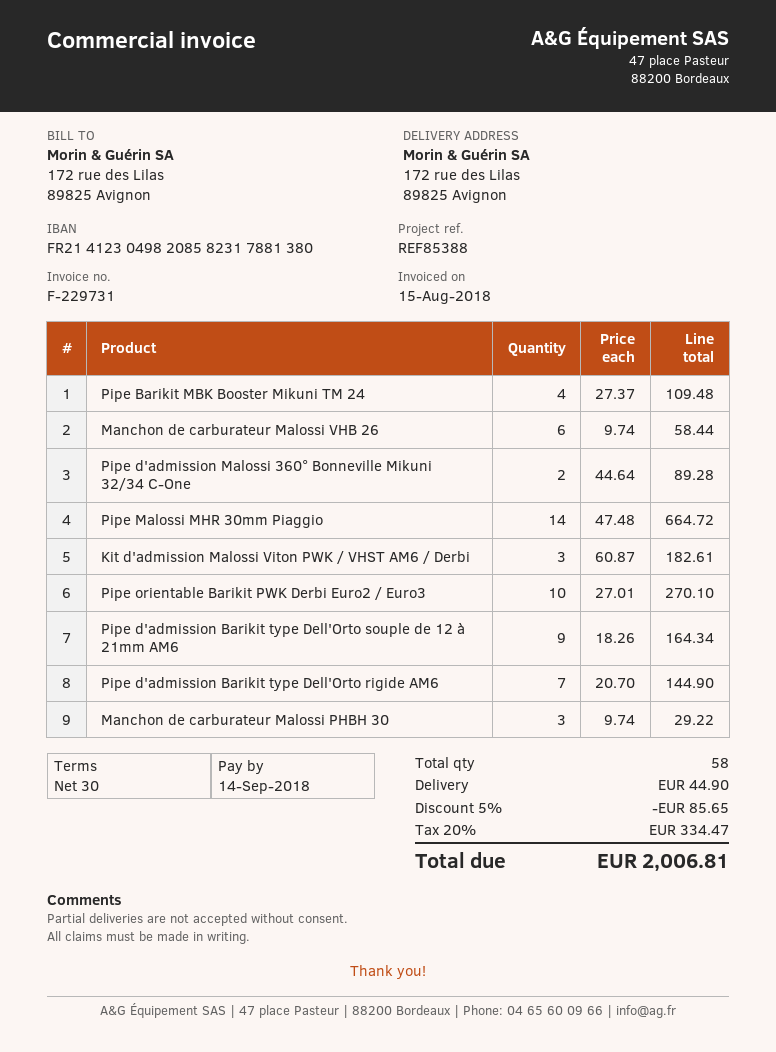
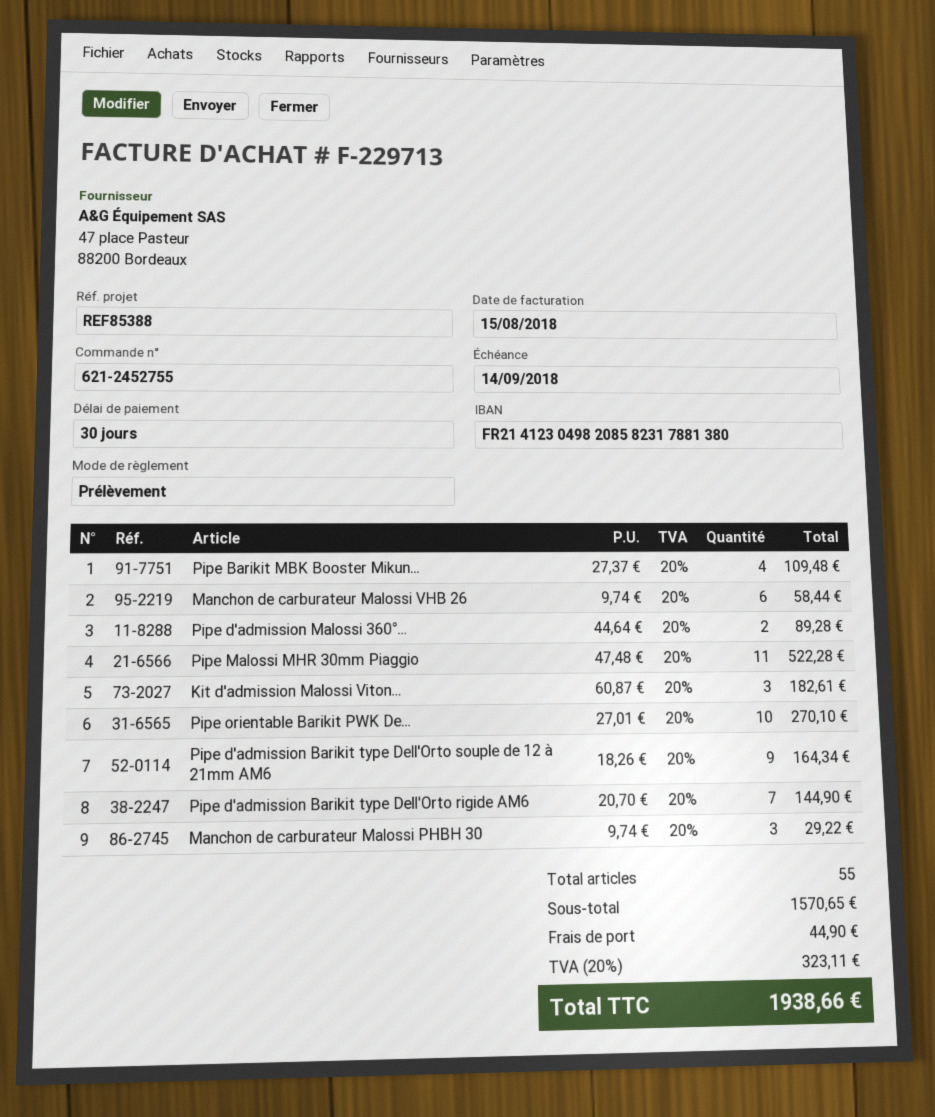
invoice number: F-229731 -> F-229713
Pipe Malossi MHR 30mm Piaggio: 14 x 47.48 = 664.72 -> 11 x 47.48 = 522.28
total quantity: 58 -> 55
discount: 5% = 85.65 -> none
tax: 20% = 334.47 -> 20% = 323.11
total: 2006.81 -> 1938.66

